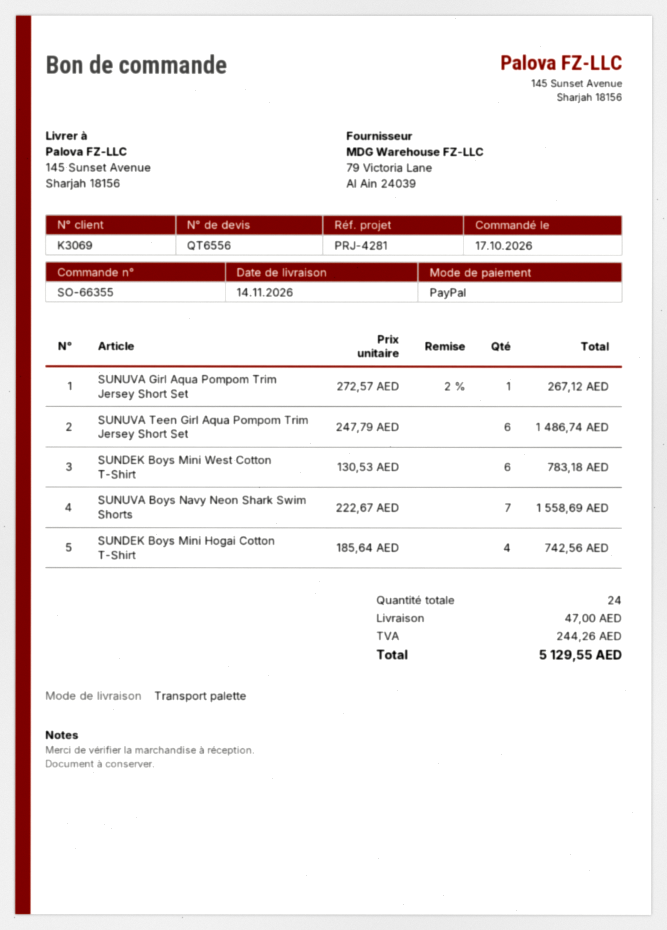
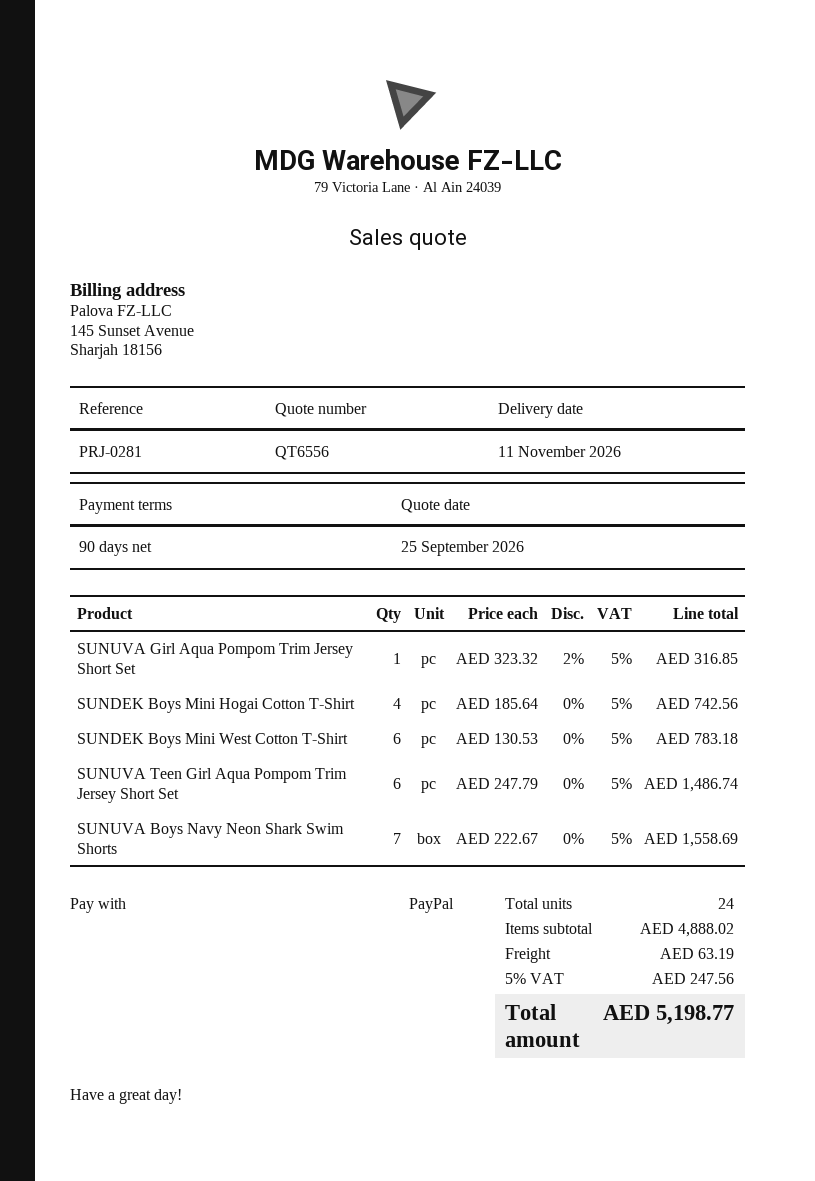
delivery date: 2026-11-14 -> 2026-11-11
reference: PRJ-4281 -> PRJ-0281
SUNUVA Girl Aqua Pompom Trim Jersey Short Set: 1 x 272.57 - 2% = 267.12 -> 1 x 323.32 - 2% = 316.85
shipping: 47.00 -> 63.19
tax: 244.26 -> 247.56
total: 5129.55 -> 5198.77

